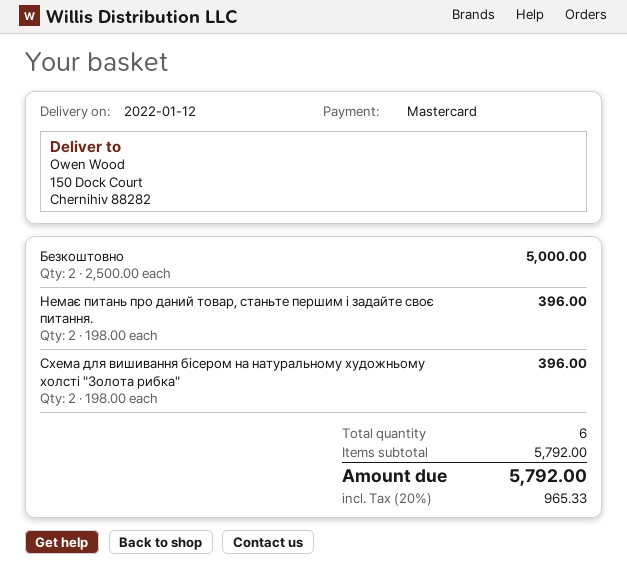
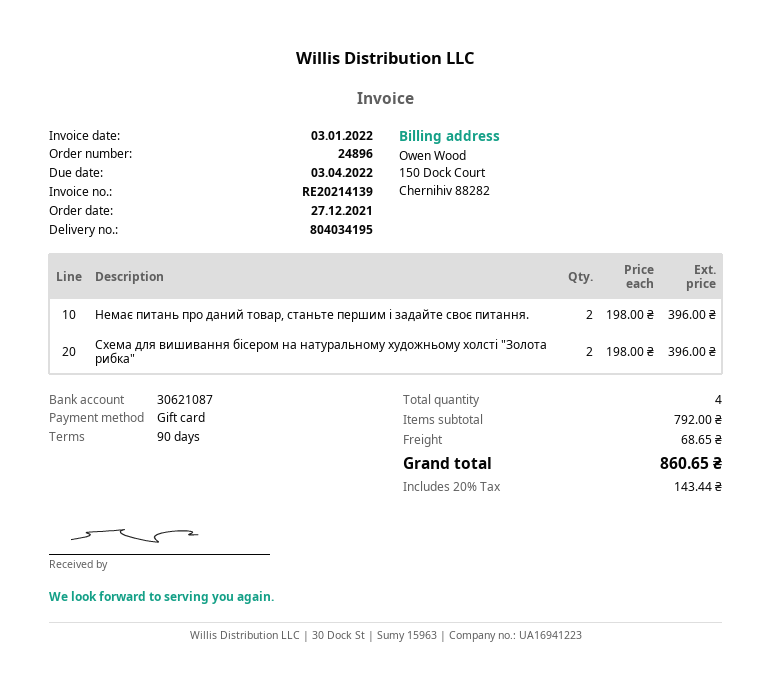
payment method: Mastercard -> gift card
Безкоштовно: 2 x 2500.00 = 5000.00 -> none
total quantity: 6 -> 4
subtotal: 5792.00 -> 792.00
shipping: none -> 68.65
tax: 20% = 965.33 -> 20% = 143.44
total: 5792.00 -> 860.65

